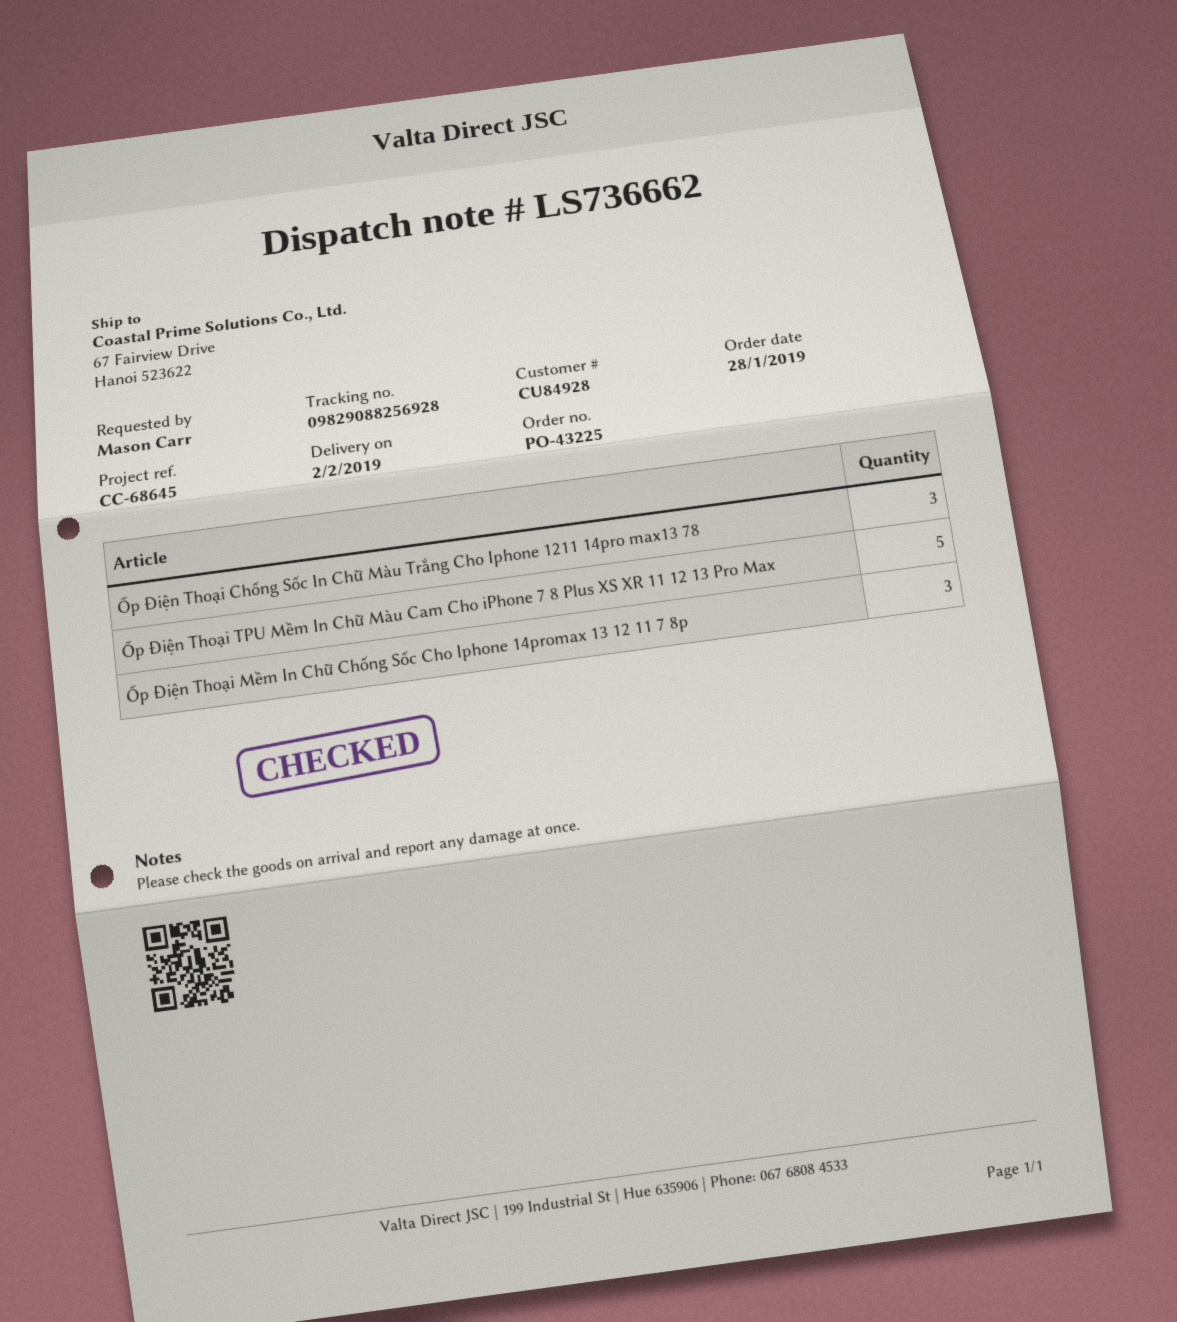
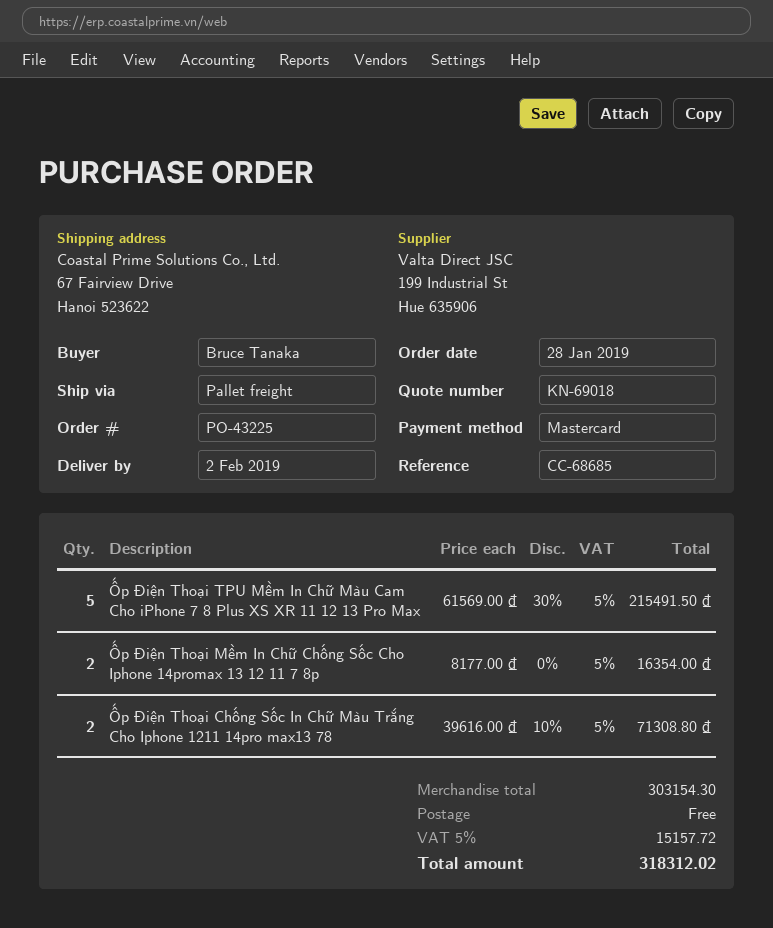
reference: CC-68645 -> CC-68685
ordered by: Mason Carr -> Bruce Tanaka
Ốp Điện Thoại Chống Sốc In Chữ Màu Trắng Cho Iphone 1211 14pro max13 78: 3 -> 2
Ốp Điện Thoại Mềm In Chữ Chống Sốc Cho Iphone 14promax 13 12 11 7 8p: 3 -> 2

